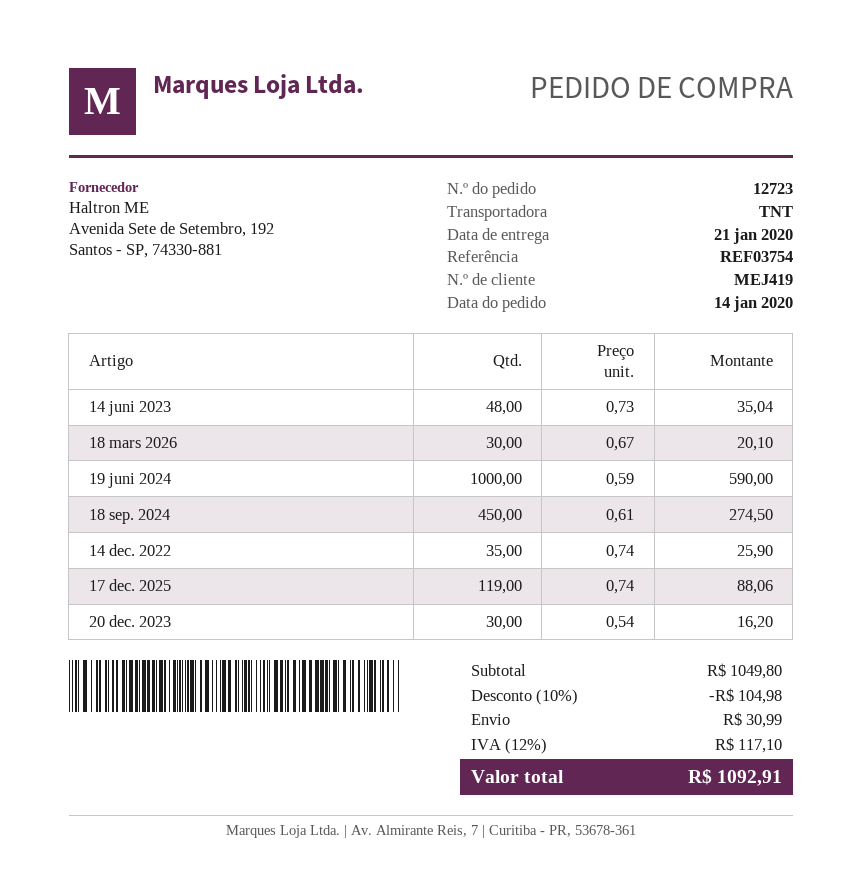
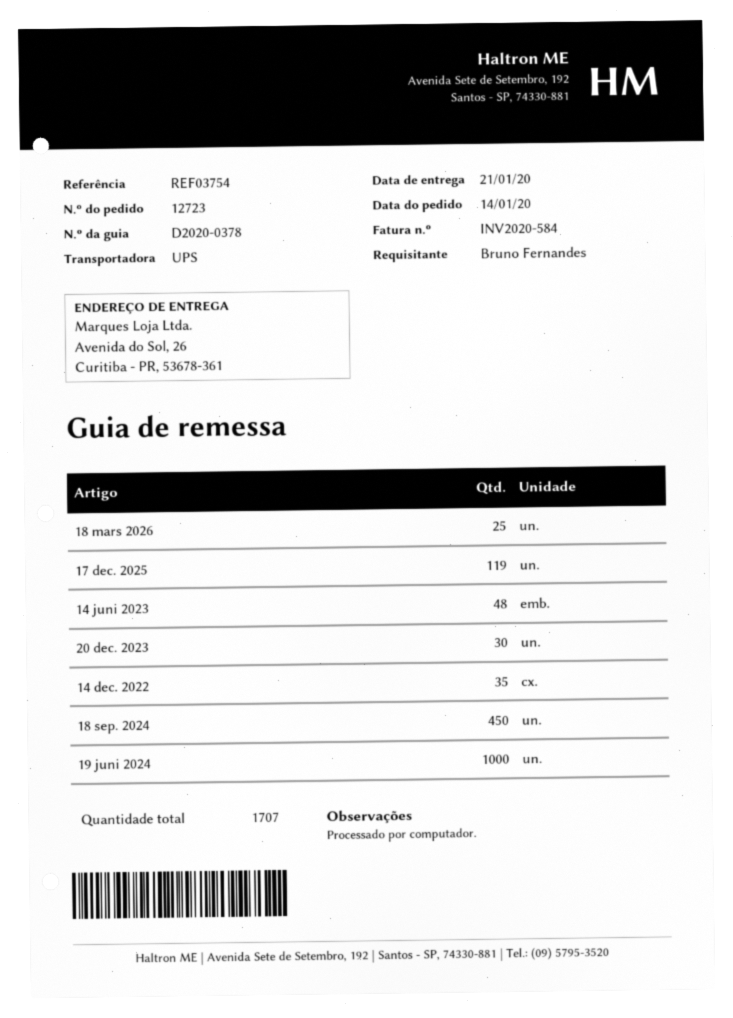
shipping method: TNT -> UPS
18 mars 2026: 30 -> 25

